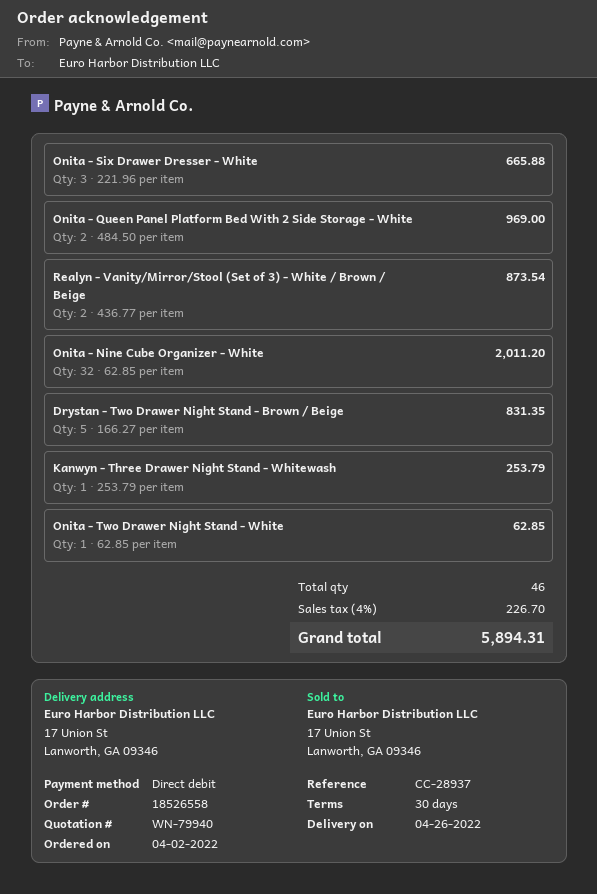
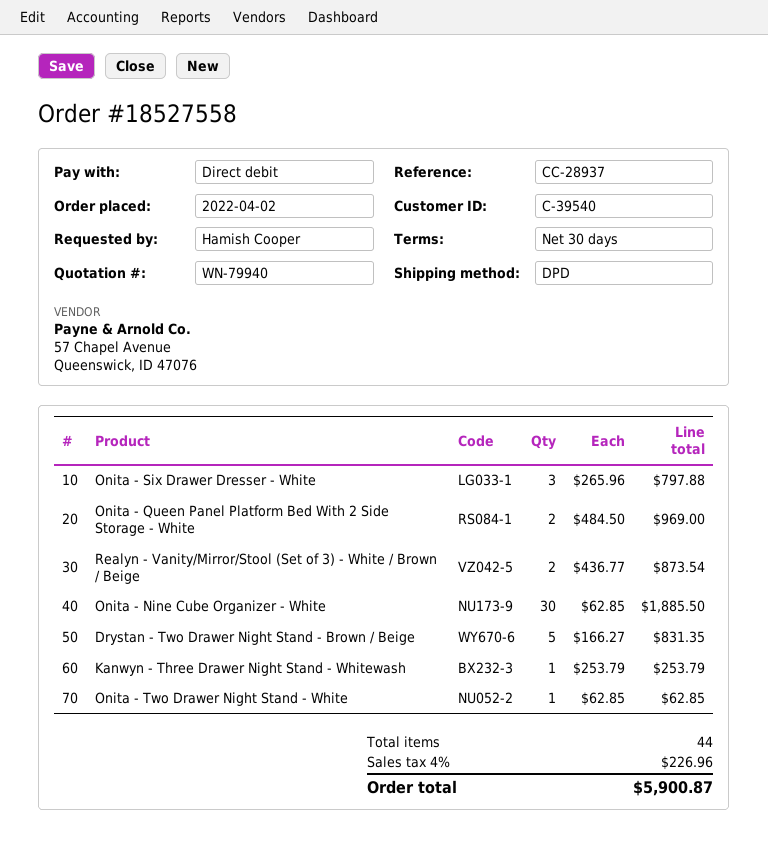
order number: 18526558 -> 18527558
Onita - Six Drawer Dresser - White: 3 x 221.96 = 665.88 -> 3 x 265.96 = 797.88
Onita - Nine Cube Organizer - White: 32 x 62.85 = 2011.20 -> 30 x 62.85 = 1885.50
total quantity: 46 -> 44
tax: 4% = 226.70 -> 4% = 226.96
total: 5894.31 -> 5900.87

